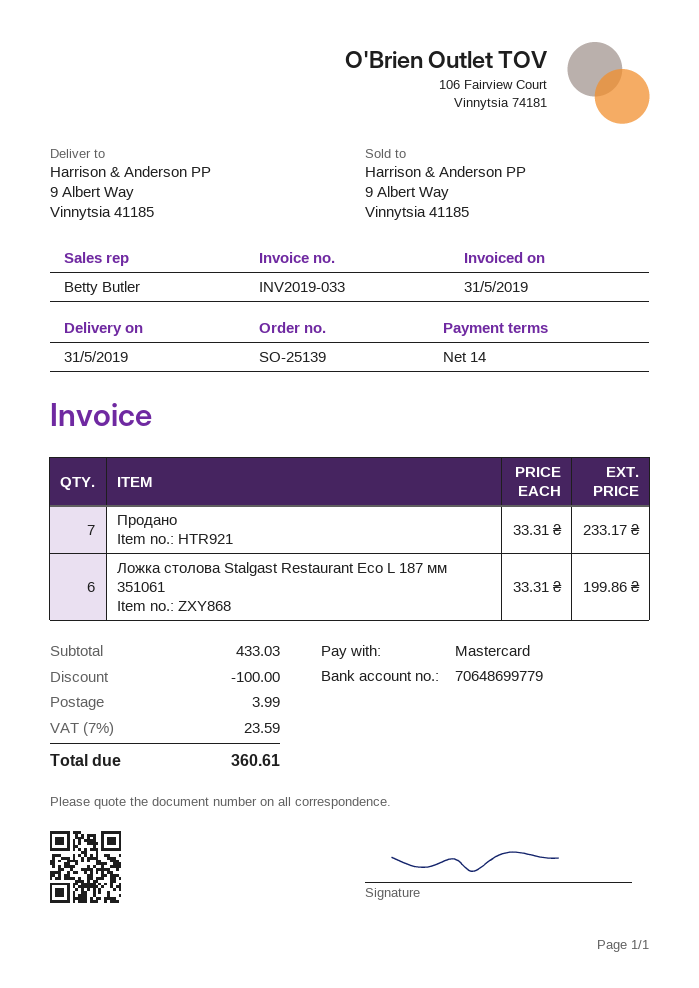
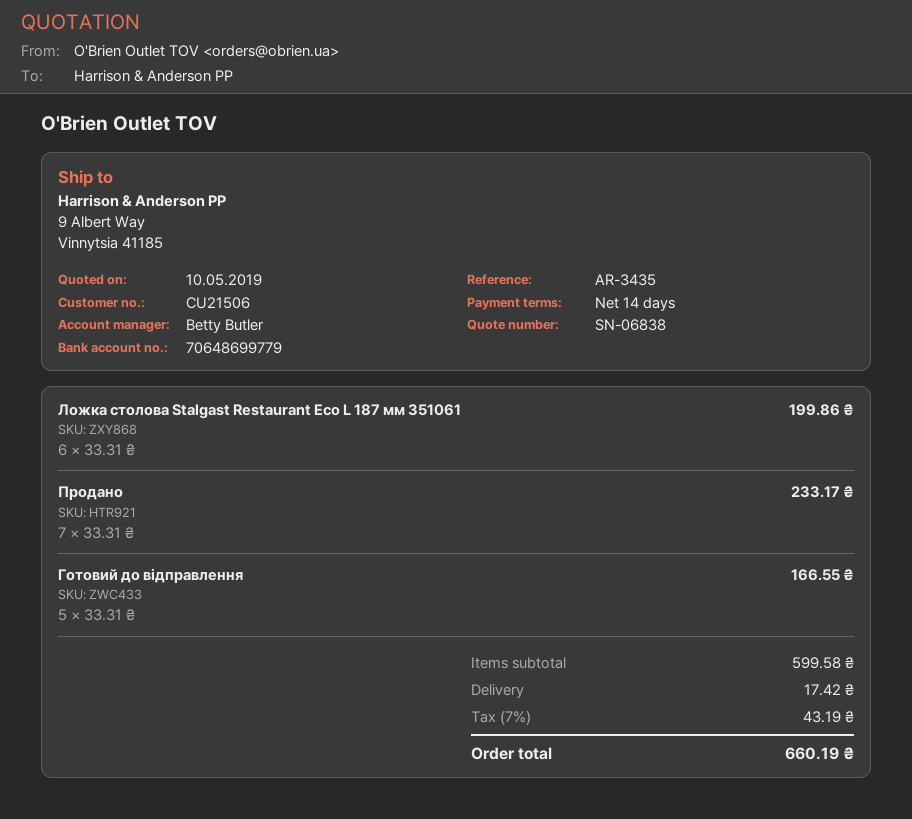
Готовий до відправлення: none -> 5 x 33.31 = 166.55
subtotal: 433.03 -> 599.58
discount: 100.00 -> none
shipping: 3.99 -> 17.42
tax: 7% = 23.59 -> 7% = 43.19
total: 360.61 -> 660.19

